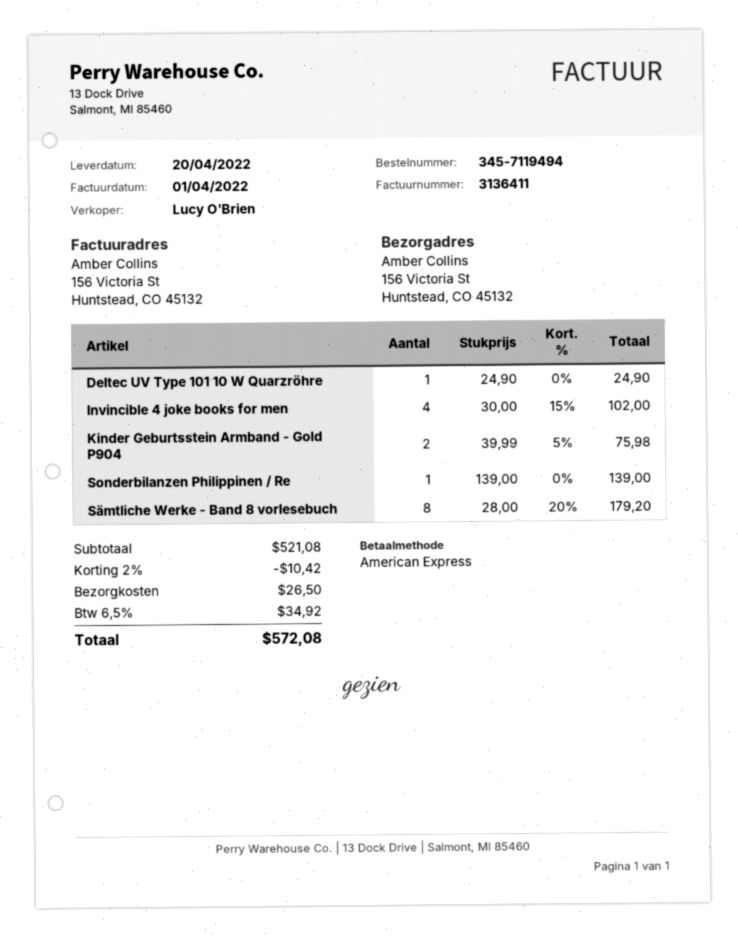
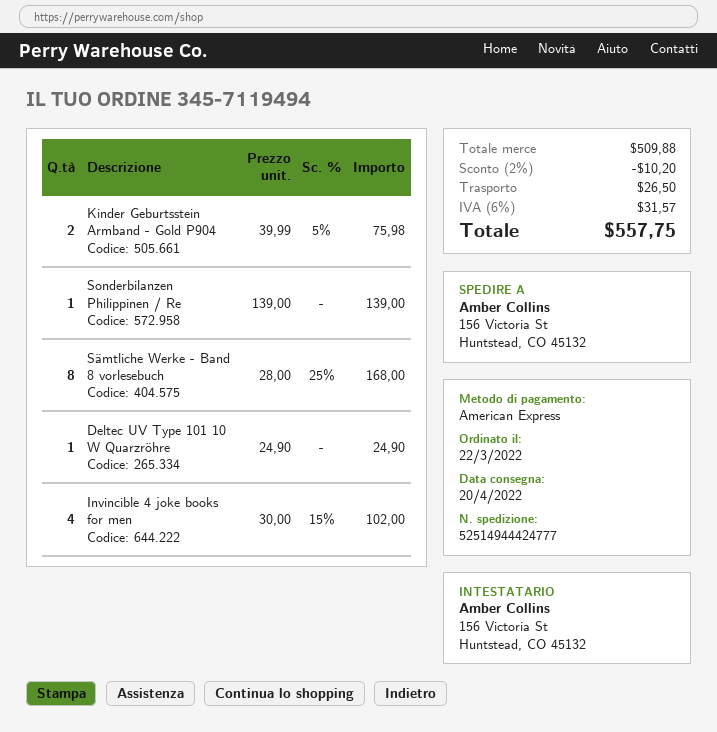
Sämtliche Werke - Band 8 vorlesebuch: 8 x 28.00 - 20% = 179.20 -> 8 x 28.00 - 25% = 168.00
subtotal: 521.08 -> 509.88
discount: 2% = 10.42 -> 2% = 10.20
tax: 6.5% = 34.92 -> 6% = 31.57
total: 572.08 -> 557.75

